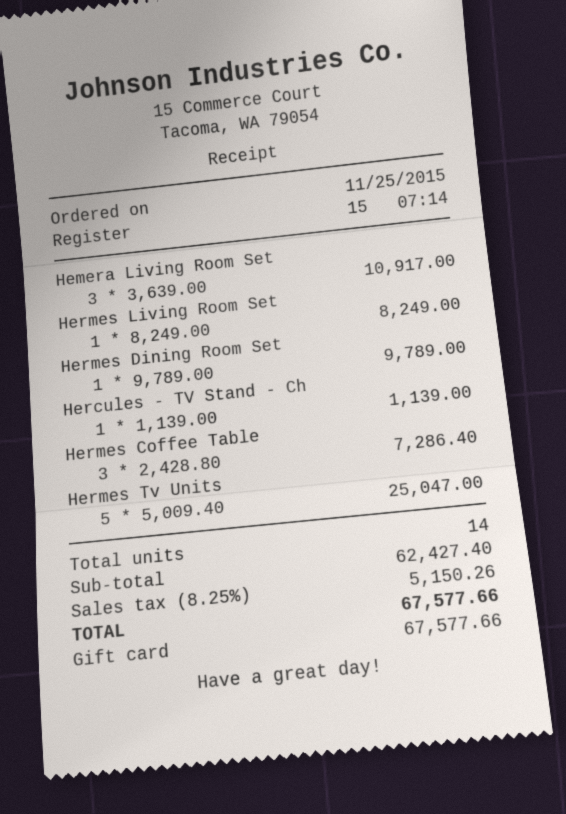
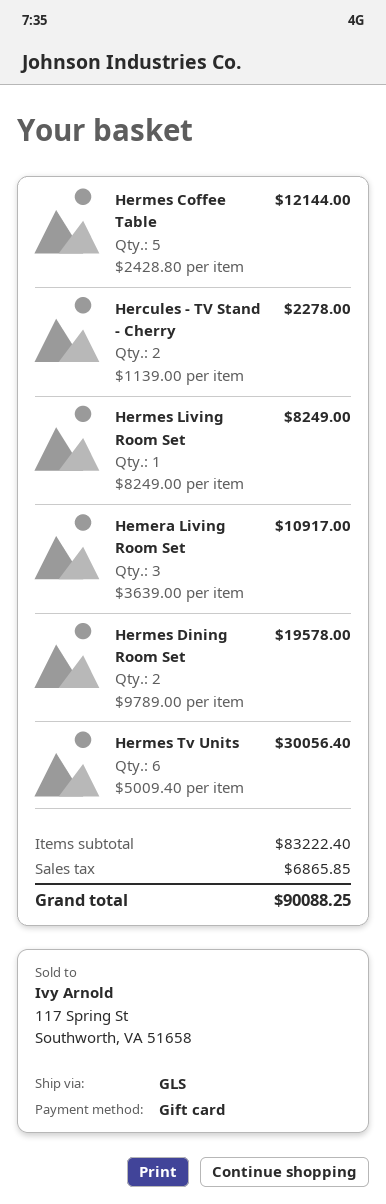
Hermes Dining Room Set: 1 x 9789.00 = 9789.00 -> 2 x 9789.00 = 19578.00
Hercules - TV Stand - Ch: 1 x 1139.00 = 1139.00 -> 2 x 1139.00 = 2278.00
Hermes Coffee Table: 3 x 2428.80 = 7286.40 -> 5 x 2428.80 = 12144.00
Hermes Tv Units: 5 x 5009.40 = 25047.00 -> 6 x 5009.40 = 30056.40
subtotal: 62427.40 -> 83222.40
tax: 5150.26 -> 6865.85
total: 67577.66 -> 90088.25

